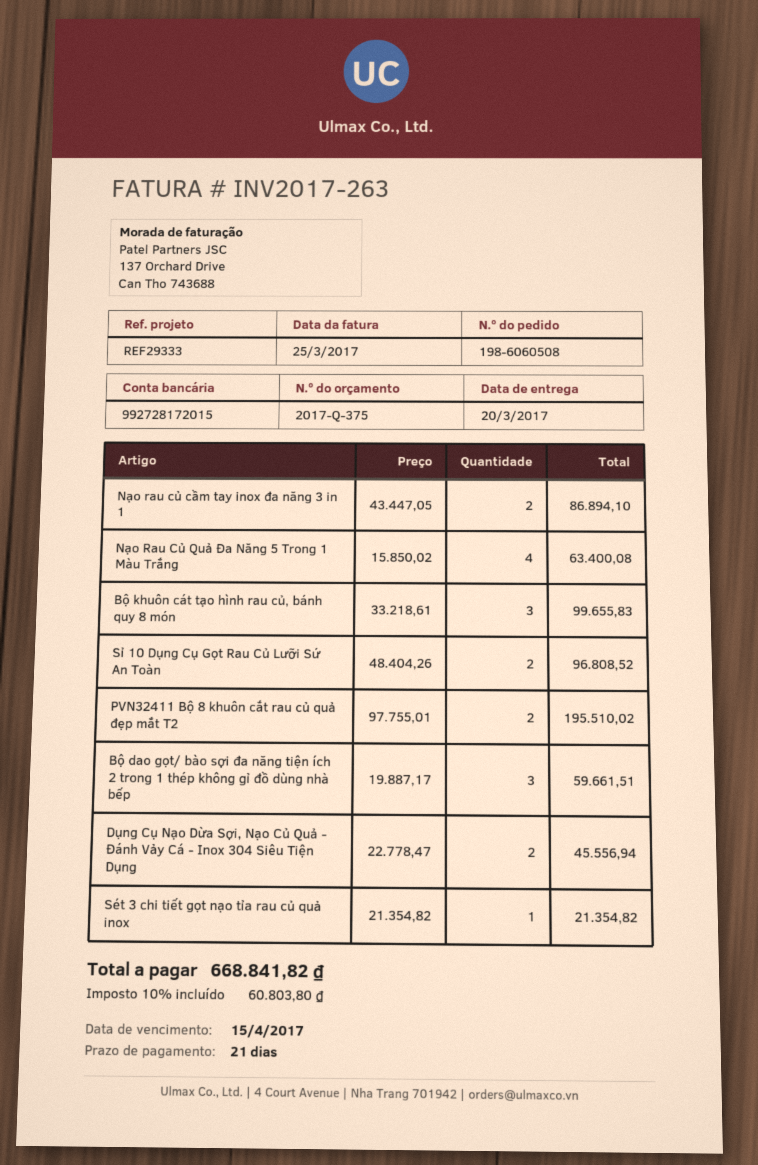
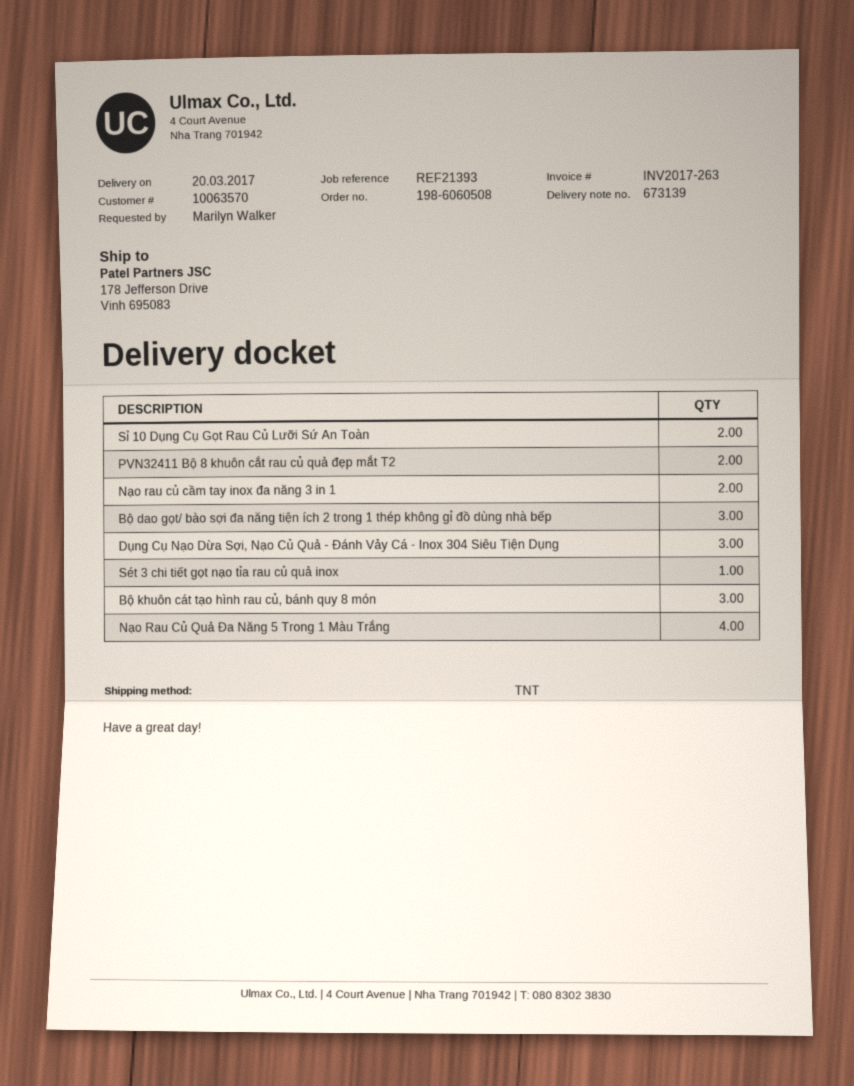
reference: REF29333 -> REF21393
Dụng Cụ Nạo Dừa Sợi, Nạo Củ Quả - Đánh Vảy Cá - Inox 304 Siêu Tiện Dụng: 2 -> 3

